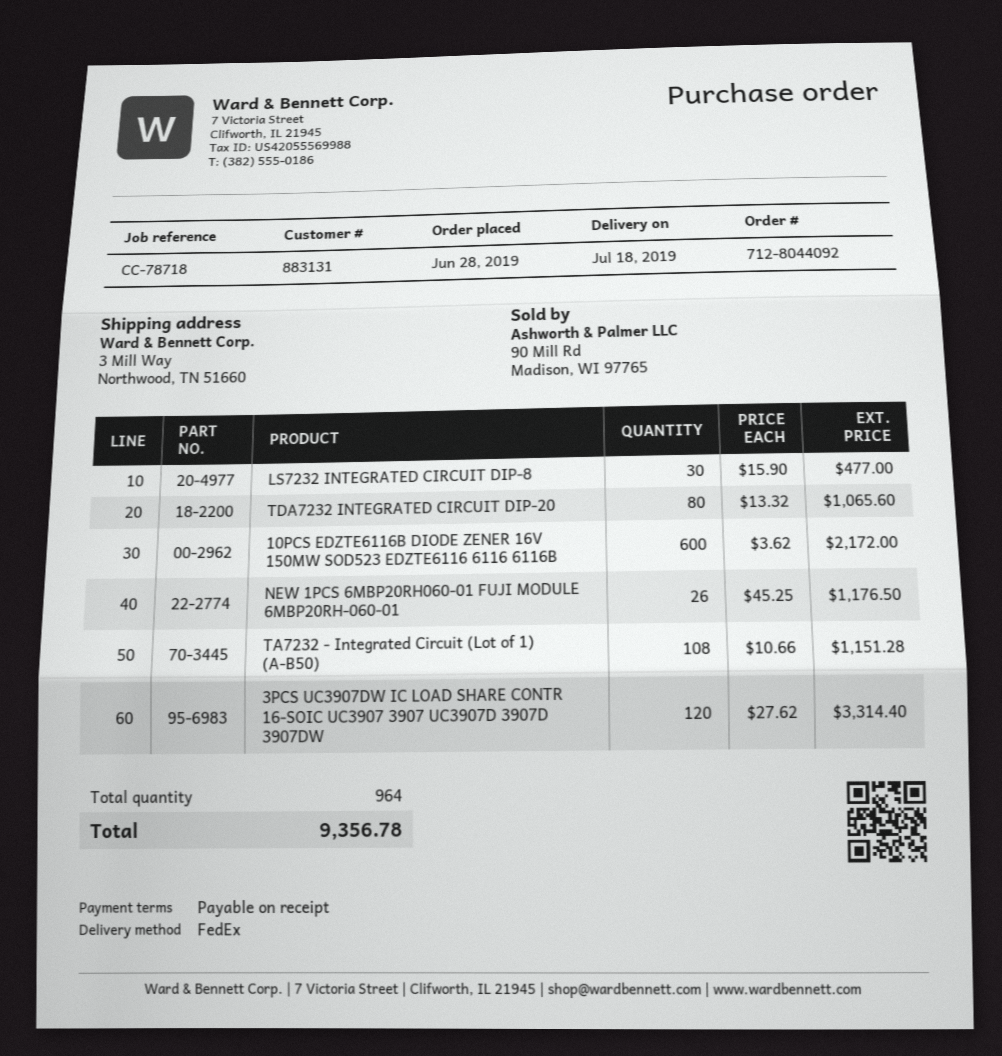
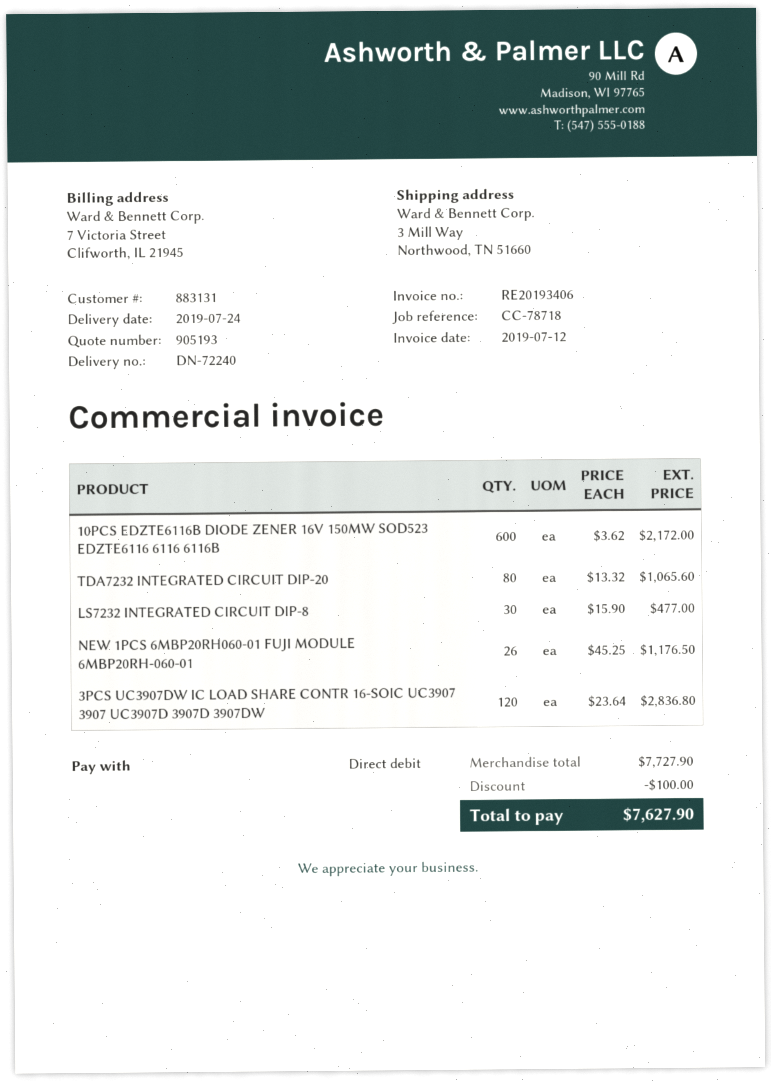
delivery date: 2019-07-18 -> 2019-07-24
TA7232 - Integrated Circuit (Lot of 1) (A-B50): 108 x 10.66 = 1151.28 -> none
3PCS UC3907DW IC LOAD SHARE CONTR 16-SOIC UC3907 3907 UC3907D 3907D 3907DW: 120 x 27.62 = 3314.40 -> 120 x 23.64 = 2836.80
discount: none -> 100.00
total: 9356.78 -> 7627.90

